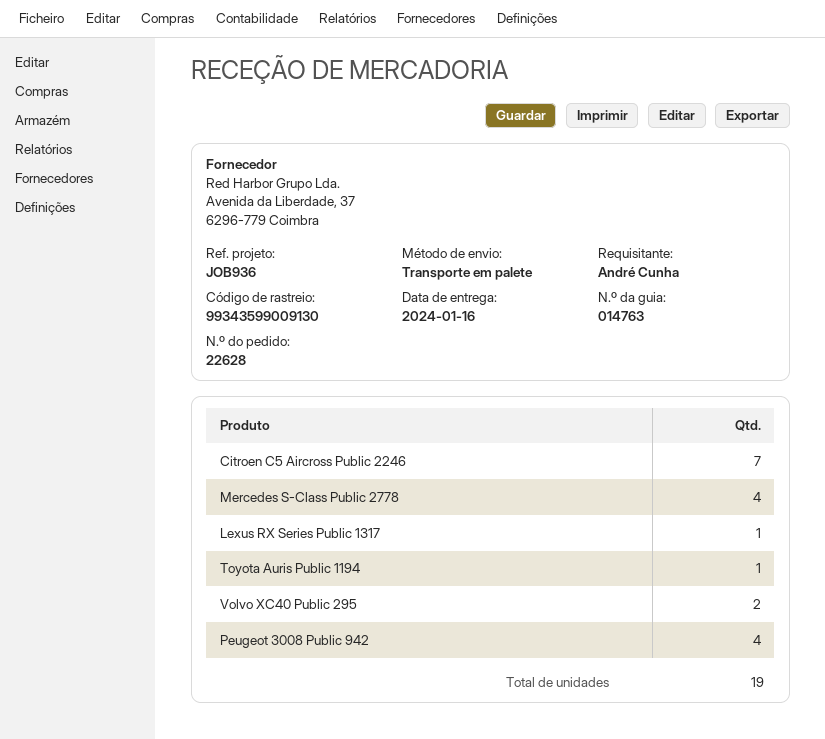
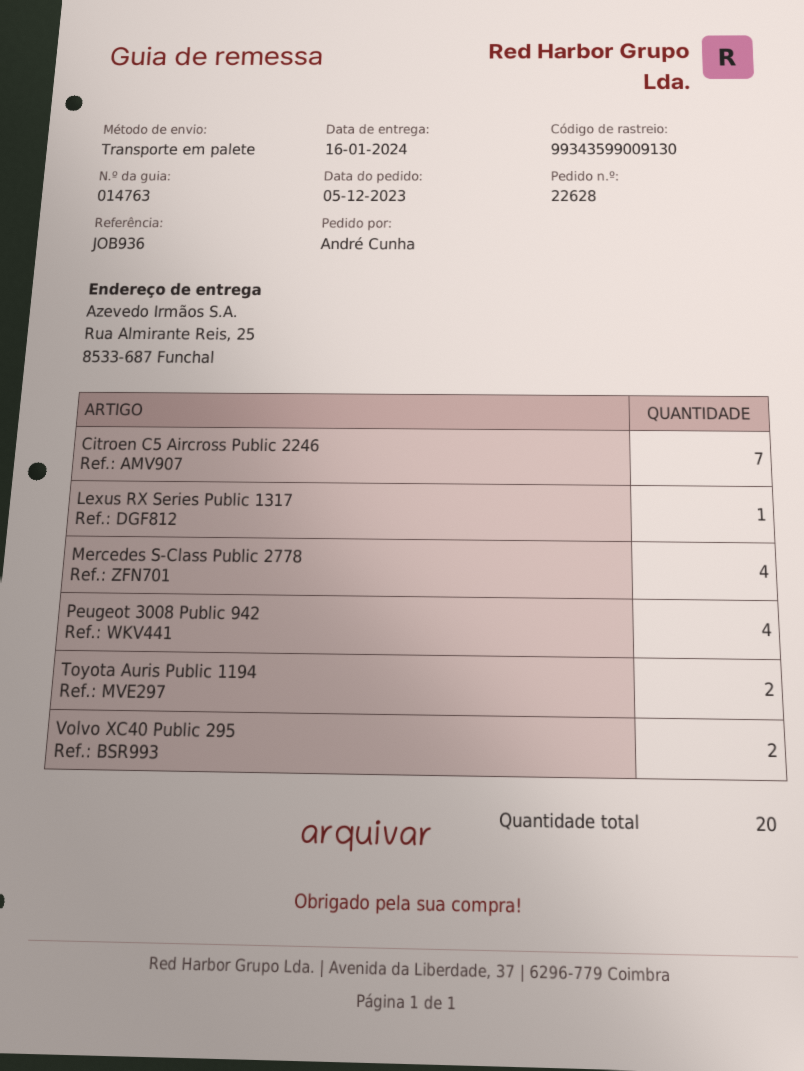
Toyota Auris Public 1194: 1 -> 2
total quantity: 19 -> 20

